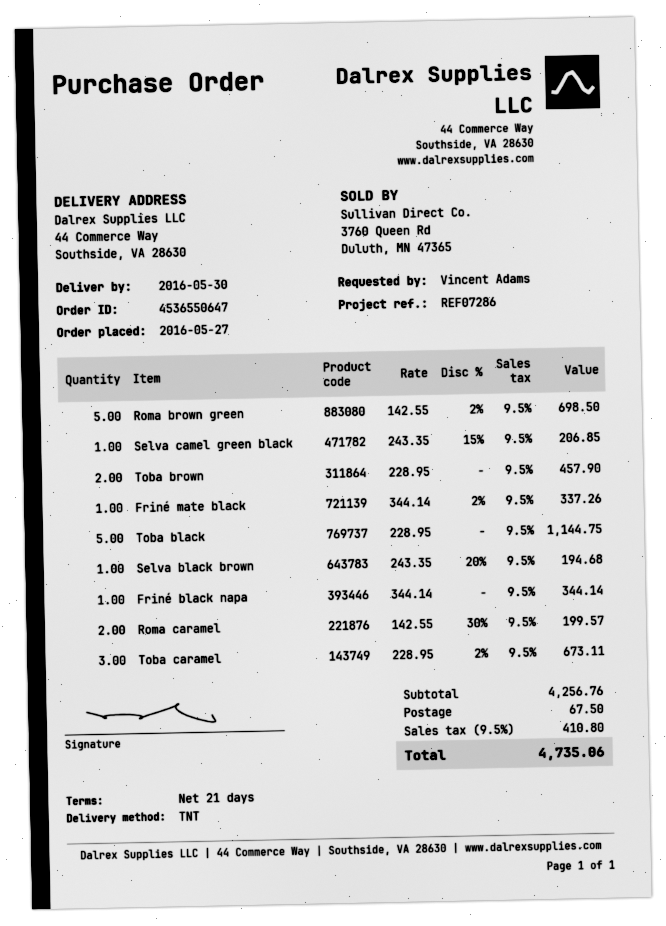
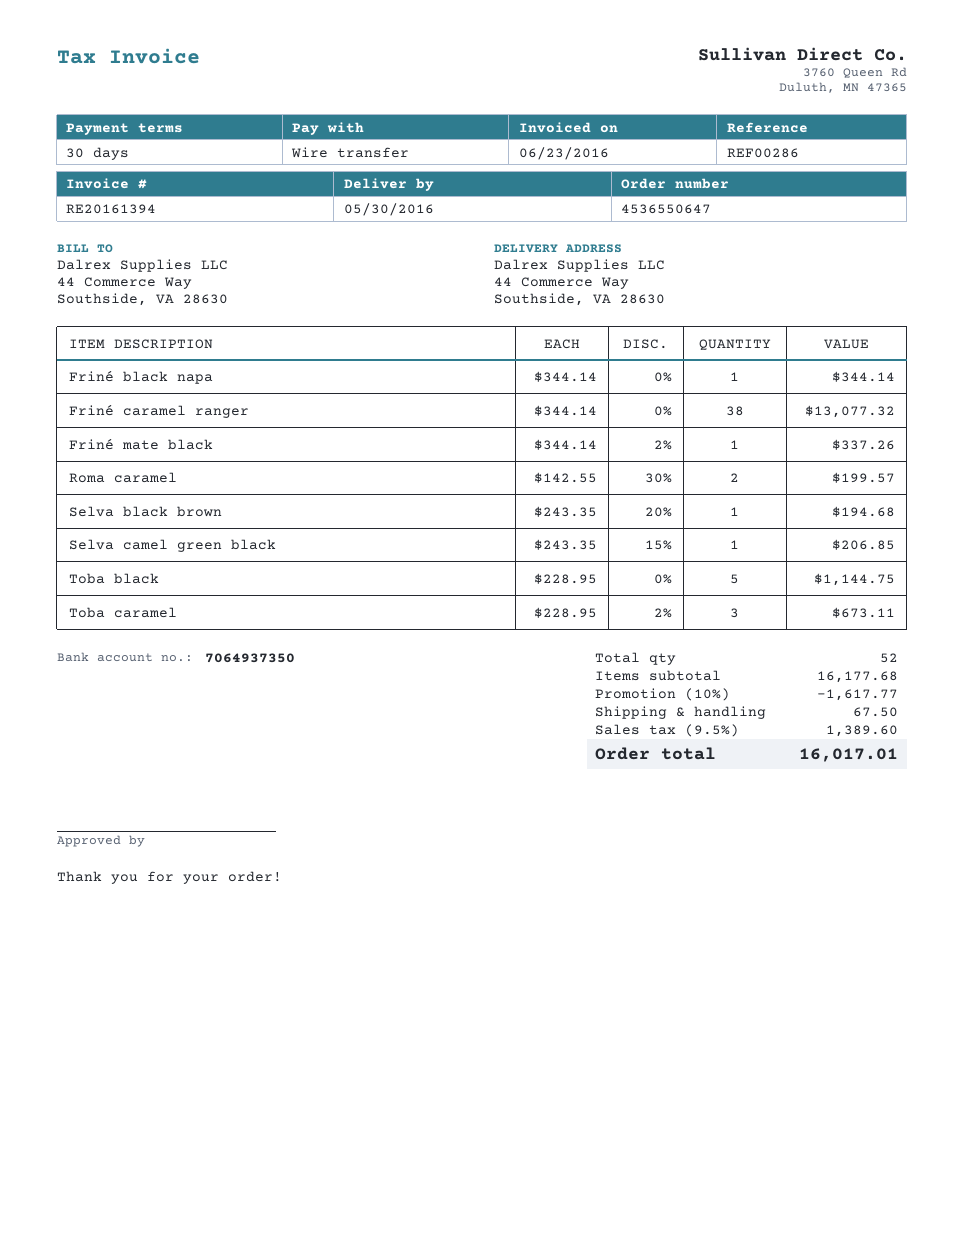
payment terms: 21 days -> 30 days
reference: REF07286 -> REF00286
Roma brown green: 5 x 142.55 - 2% = 698.50 -> none
Toba brown: 2 x 228.95 = 457.90 -> none
Friné caramel ranger: none -> 38 x 344.14 = 13077.32
subtotal: 4256.76 -> 16177.68
discount: none -> 10% = 1617.77
tax: 9.5% = 410.80 -> 9.5% = 1389.60
total: 4735.06 -> 16017.01

